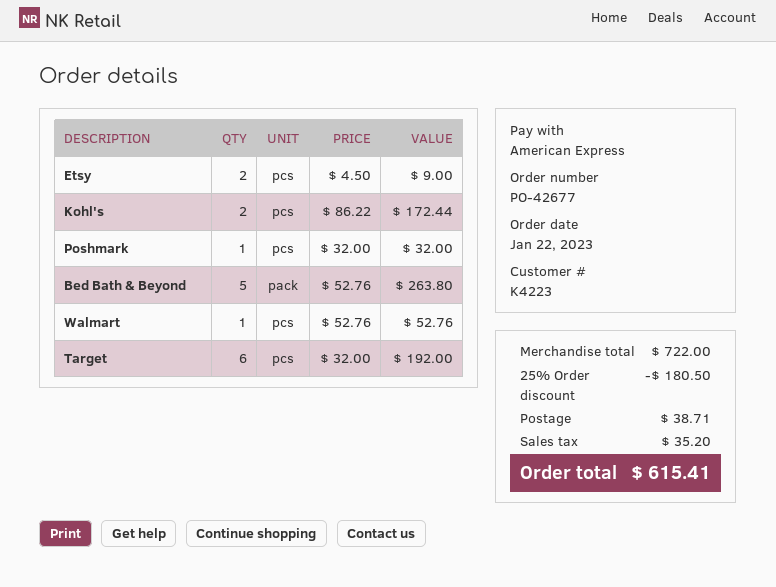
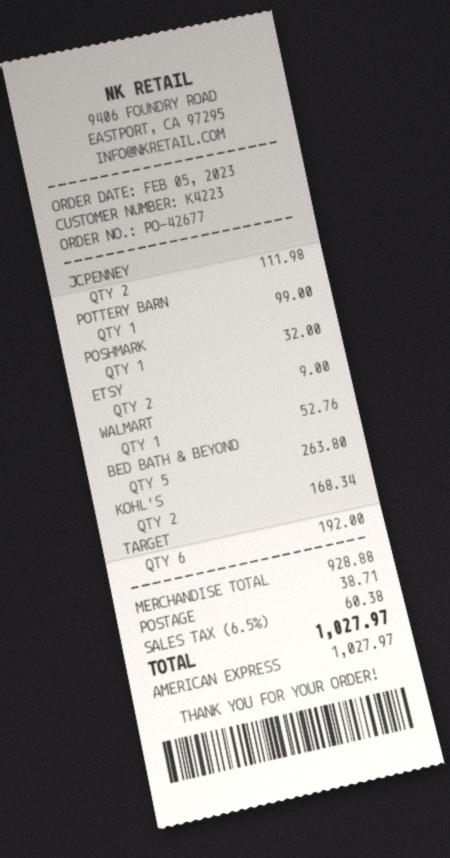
order date: 2023-01-22 -> 2023-02-05
Kohl's: 2 for 172.44 -> 2 for 168.34
JCPENNEY: none -> 2 for 111.98
POTTERY BARN: none -> 1 for 99.00
subtotal: 722.00 -> 928.88
discount: 25% = 180.50 -> none
tax: 35.20 -> 60.38
total: 615.41 -> 1027.97

